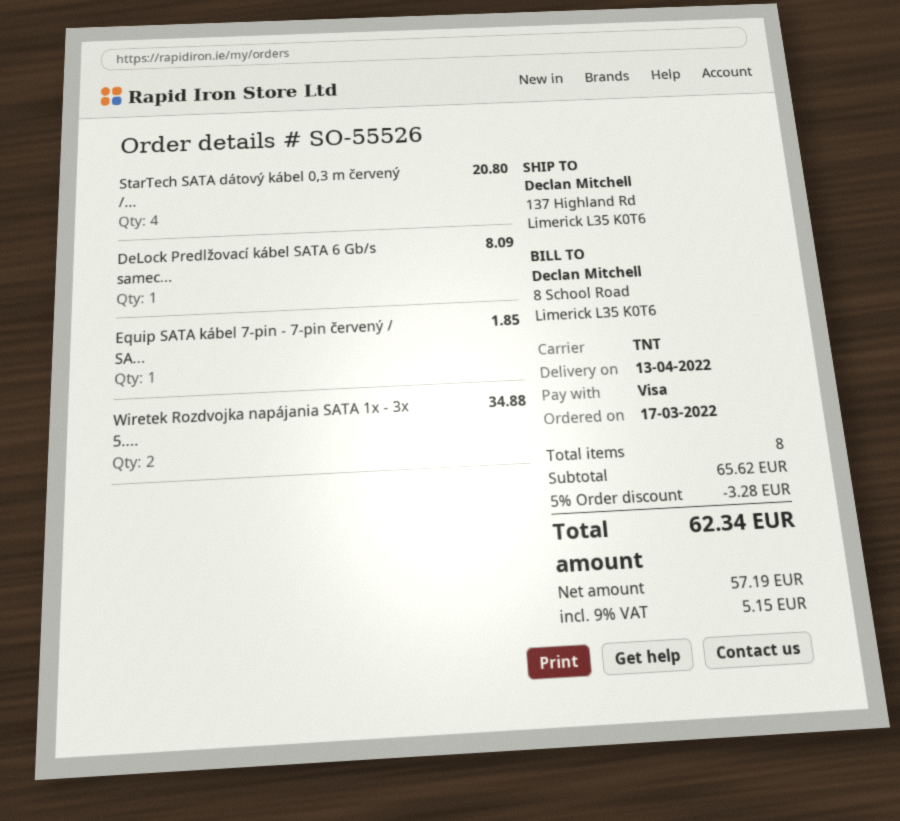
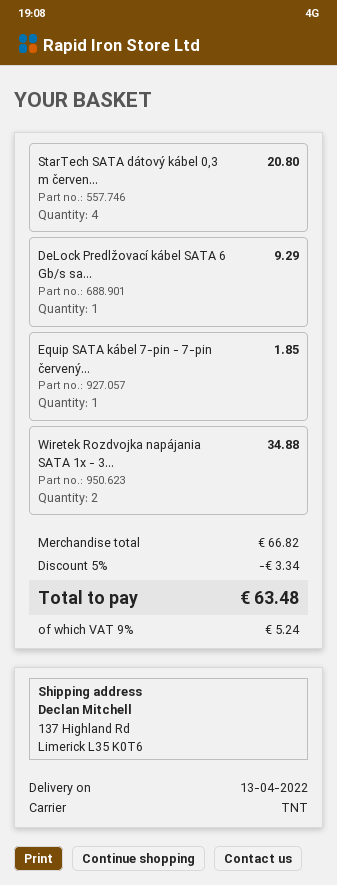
DeLock Predlžovací kábel SATA 6 Gb/s samec...: 1 for 8.09 -> 1 for 9.29
subtotal: 65.62 -> 66.82
discount: 5% = 3.28 -> 5% = 3.34
tax: 9% = 5.15 -> 9% = 5.24
total: 62.34 -> 63.48

